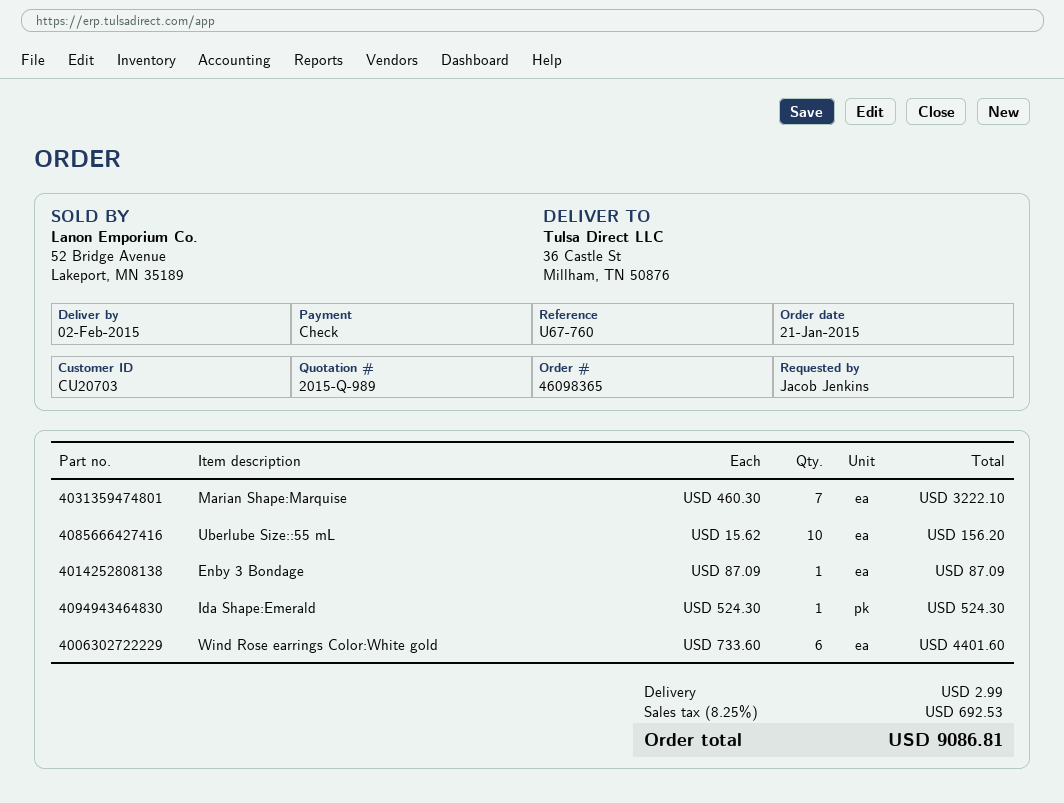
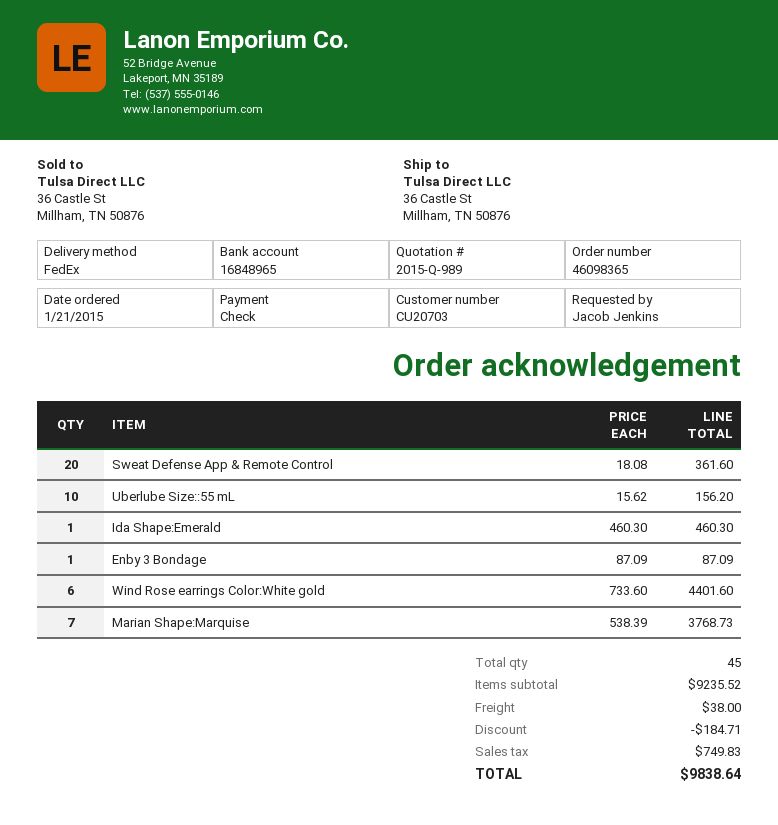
Marian Shape:Marquise: 7 x 460.30 = 3222.10 -> 7 x 538.39 = 3768.73
Ida Shape:Emerald: 1 x 524.30 = 524.30 -> 1 x 460.30 = 460.30
Sweat Defense App & Remote Control: none -> 20 x 18.08 = 361.60
discount: none -> 184.71
shipping: 2.99 -> 38.00
tax: 692.53 -> 749.83
total: 9086.81 -> 9838.64

